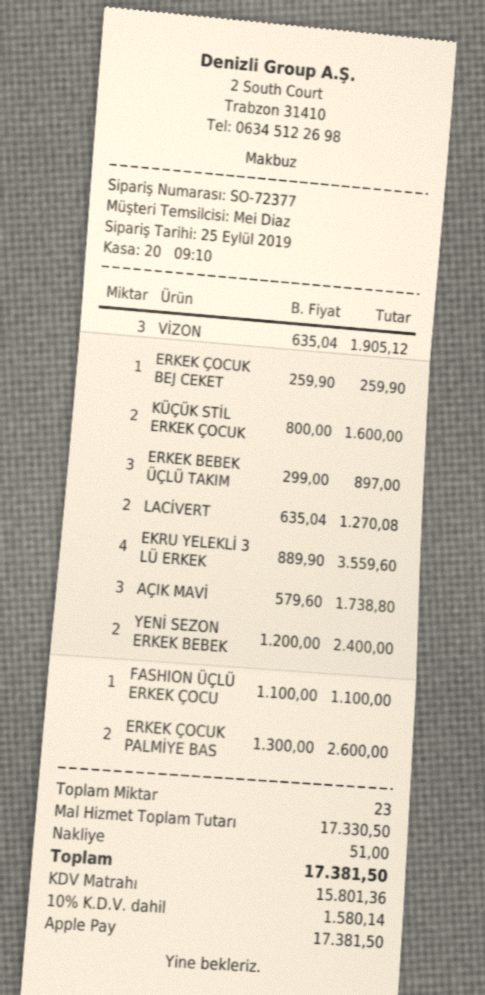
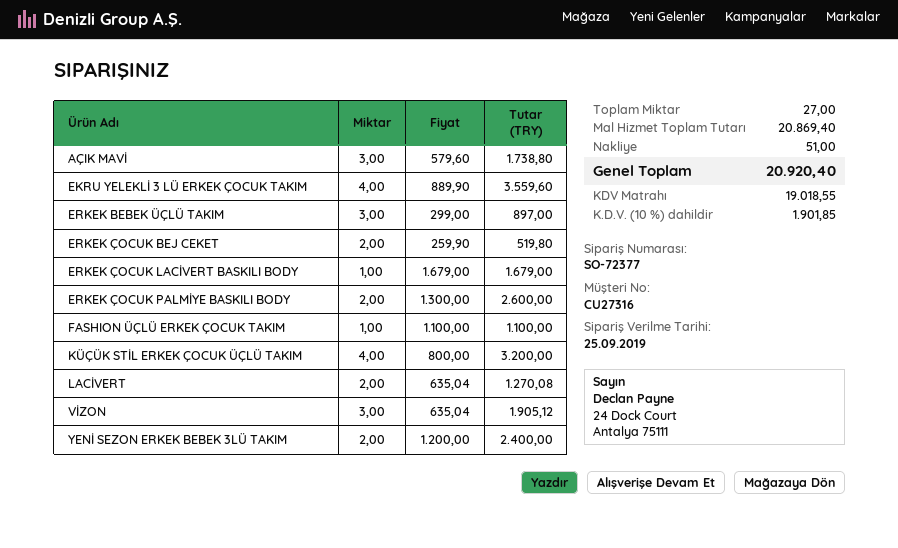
ERKEK ÇOCUK BEJ CEKET: 1 x 259.90 = 259.90 -> 2 x 259.90 = 519.80
KÜÇÜK STİL ERKEK ÇOCUK: 2 x 800.00 = 1600.00 -> 4 x 800.00 = 3200.00
ERKEK ÇOCUK LACİVERT BASKILI BODY: none -> 1 x 1679.00 = 1679.00
total quantity: 23 -> 27
subtotal: 17330.50 -> 20869.40
net: 15801.36 -> 19018.55
tax: 10% = 1580.14 -> 10% = 1901.85
total: 17381.50 -> 20920.40

